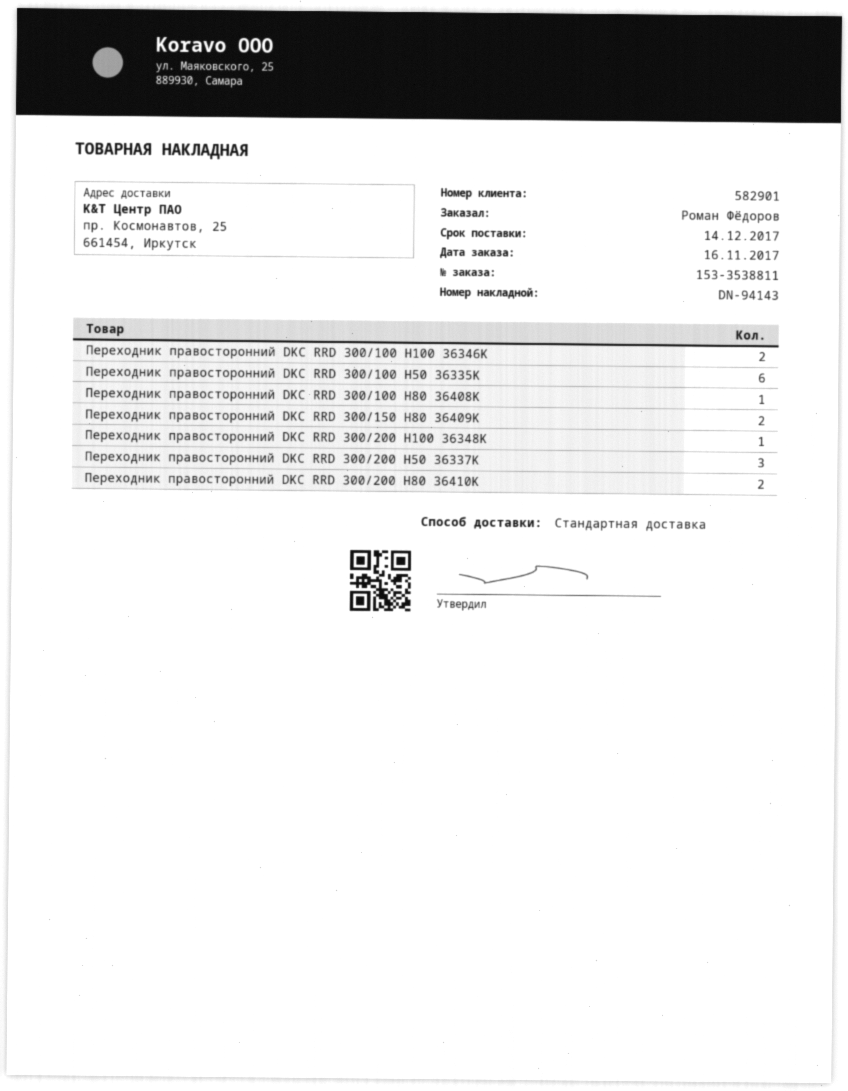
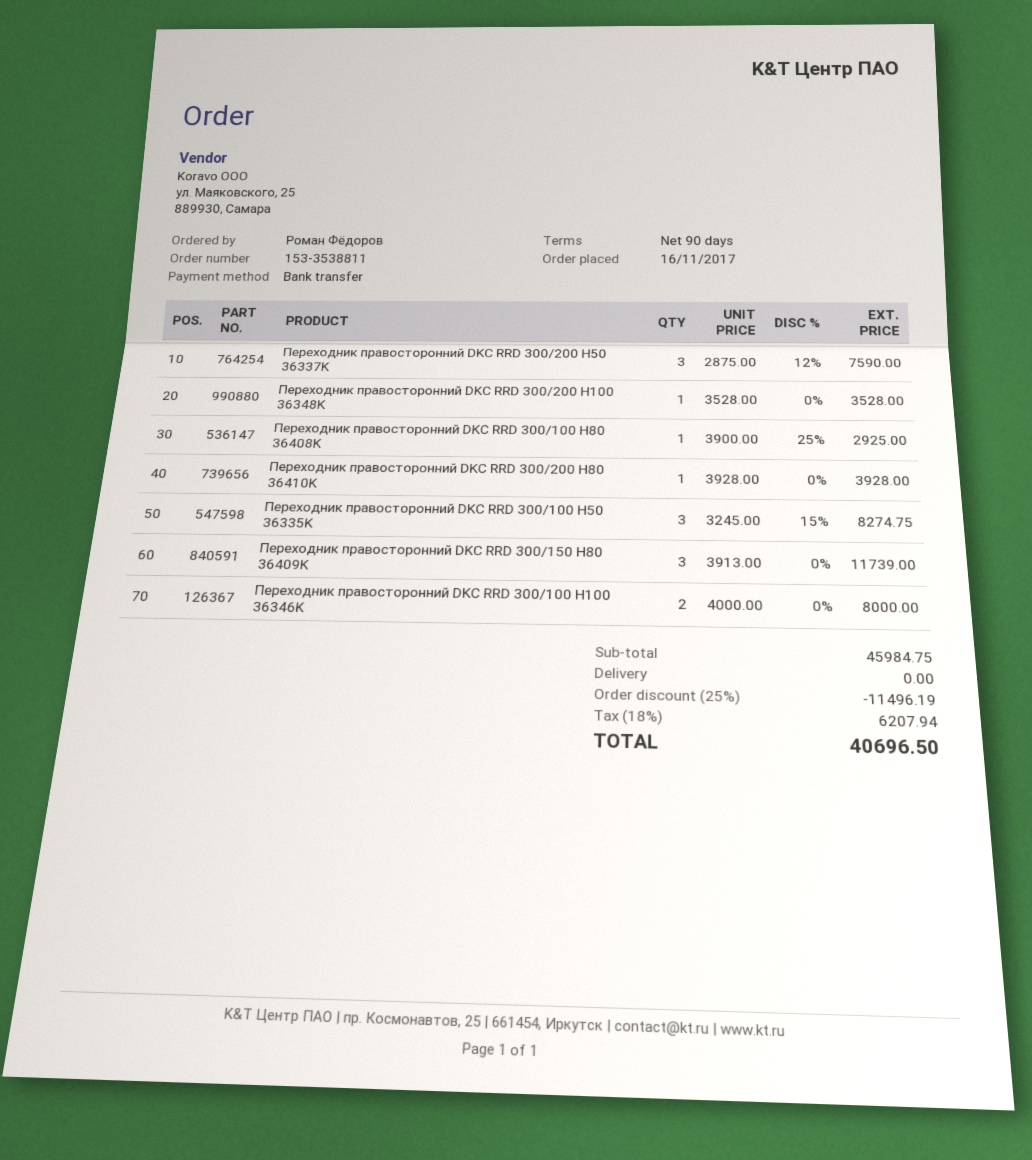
Переходник правосторонний DKC RRD 300/100 H50 36335K: 6 -> 3
Переходник правосторонний DKC RRD 300/150 H80 36409K: 2 -> 3
Переходник правосторонний DKC RRD 300/200 H80 36410K: 2 -> 1

